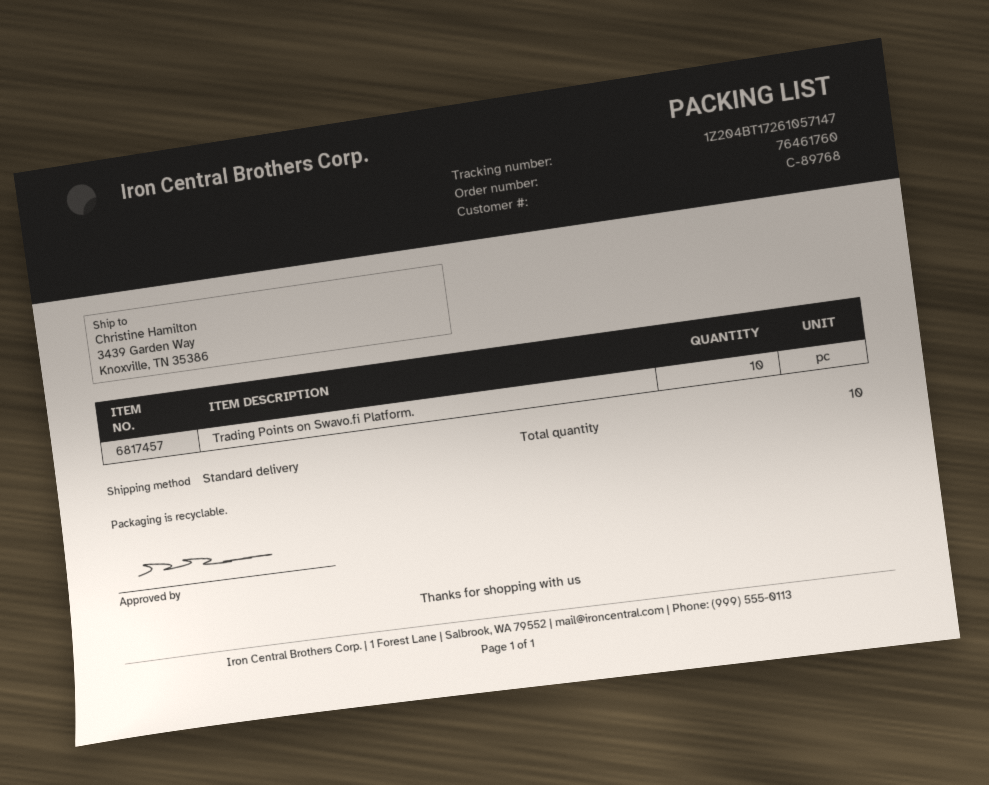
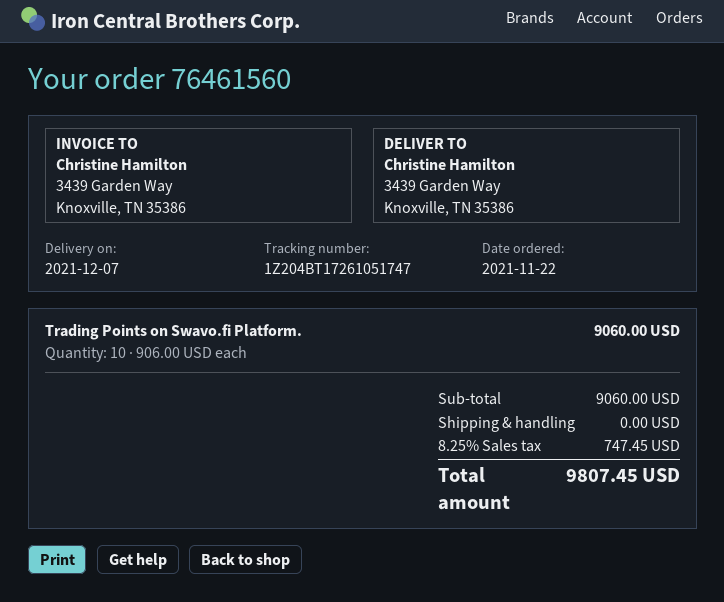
order number: 76461760 -> 76461560
tracking number: 1Z204BT17261057147 -> 1Z204BT17261051747

